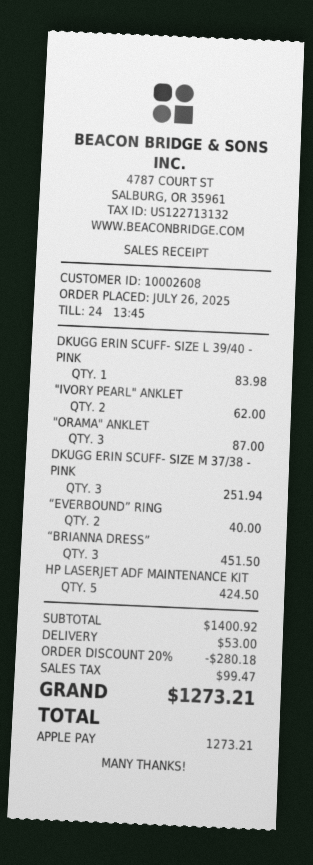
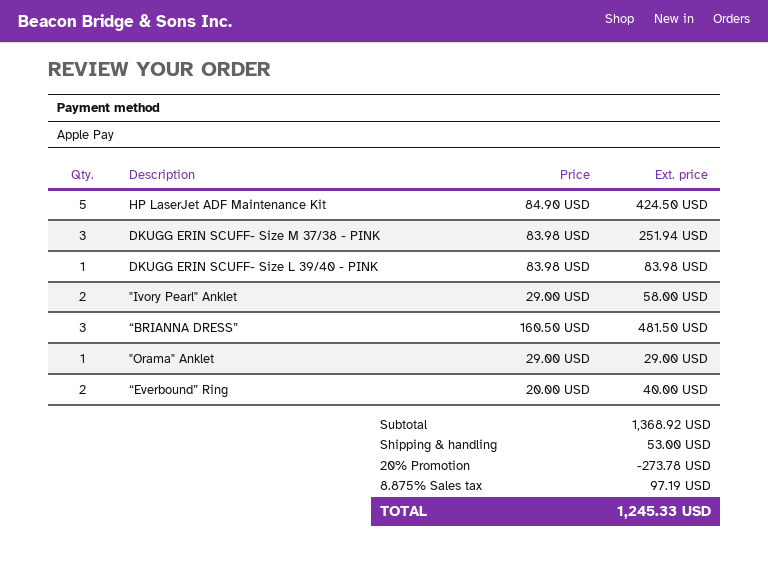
"IVORY PEARL" ANKLET: 2 for 62.00 -> 2 for 58.00
"ORAMA" ANKLET: 3 for 87.00 -> 1 for 29.00
“BRIANNA DRESS”: 3 for 451.50 -> 3 for 481.50
subtotal: 1400.92 -> 1368.92
discount: 20% = 280.18 -> 20% = 273.78
tax: 99.47 -> 97.19
total: 1273.21 -> 1245.33

